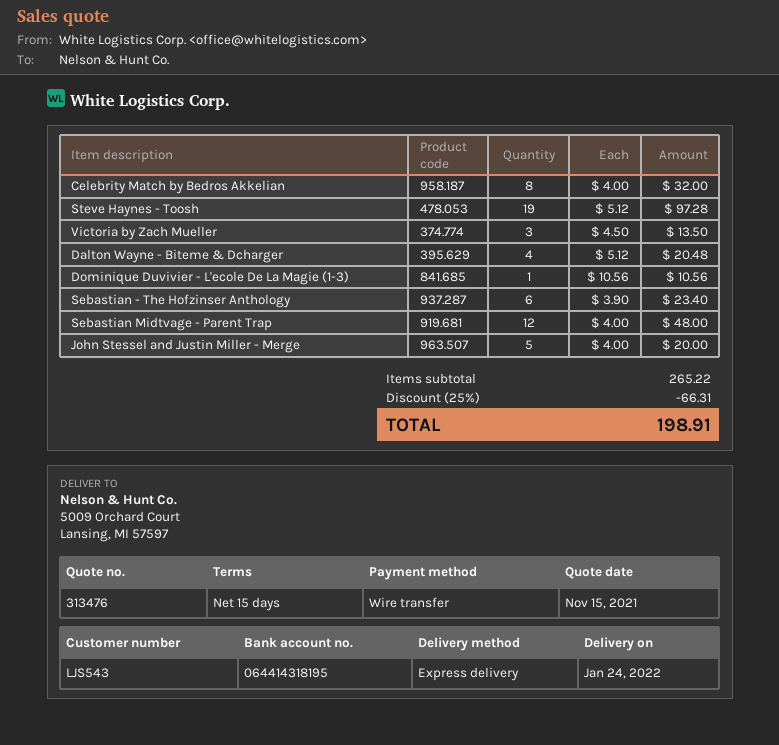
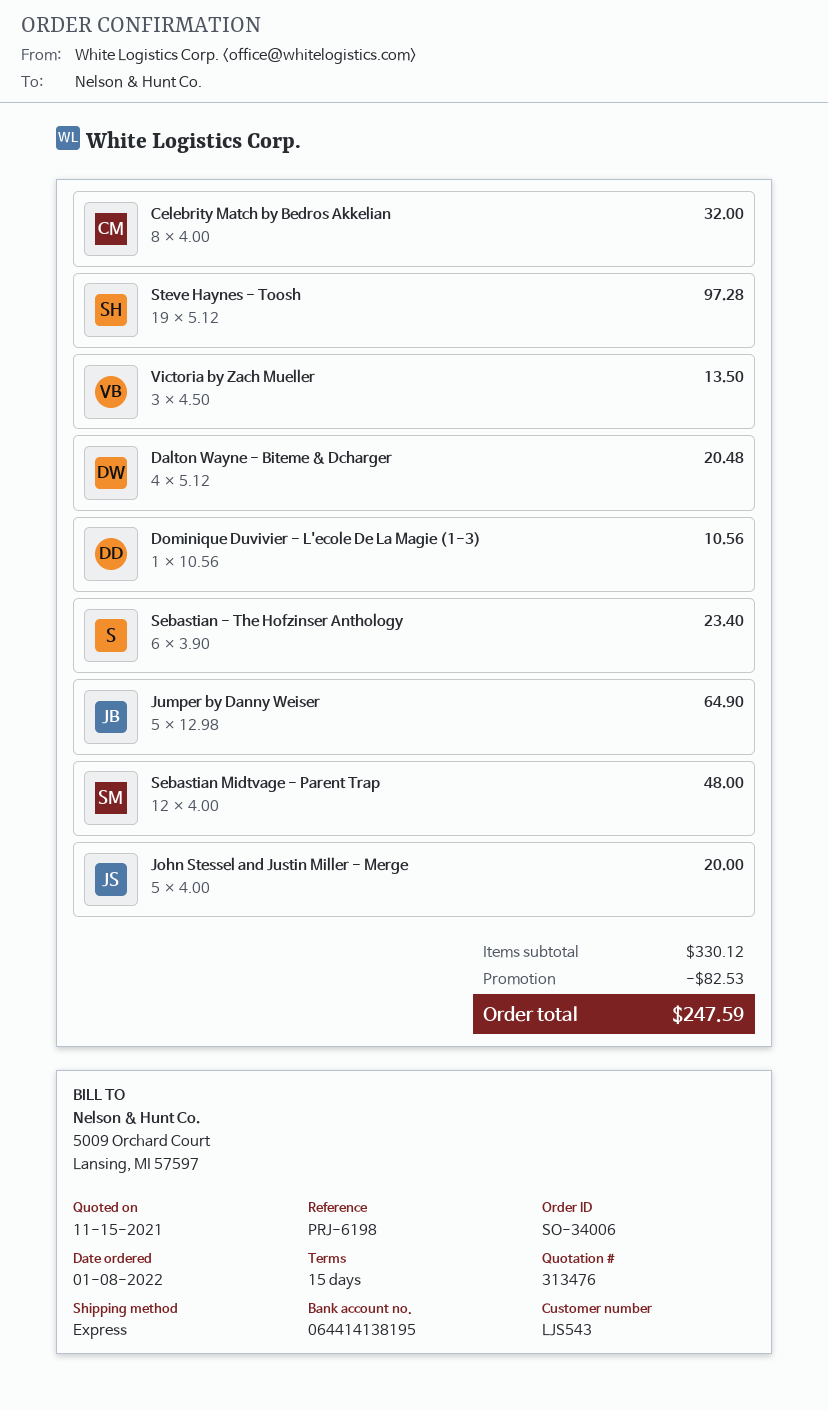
bank account: 064414318195 -> 064414138195
Jumper by Danny Weiser: none -> 5 x 12.98 = 64.90
subtotal: 265.22 -> 330.12
discount: 66.31 -> 82.53
total: 198.91 -> 247.59

